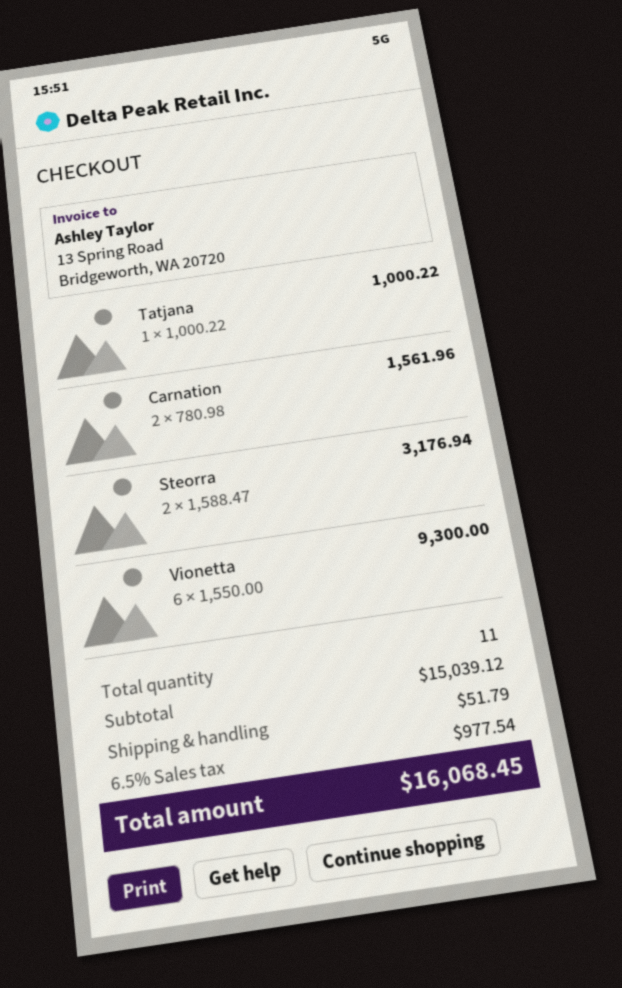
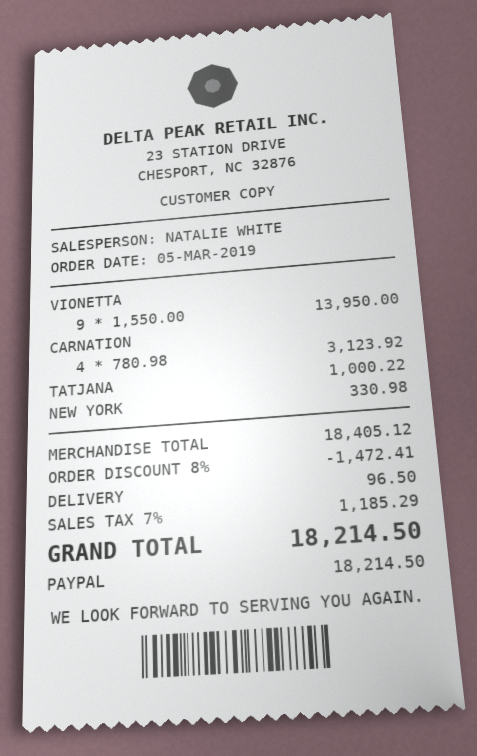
Carnation: 2 x 780.98 = 1561.96 -> 4 x 780.98 = 3123.92
Steorra: 2 x 1588.47 = 3176.94 -> none
Vionetta: 6 x 1550.00 = 9300.00 -> 9 x 1550.00 = 13950.00
NEW YORK: none -> 1 x 330.98 = 330.98
subtotal: 15039.12 -> 18405.12
discount: none -> 8% = 1472.41
shipping: 51.79 -> 96.50
tax: 6.5% = 977.54 -> 7% = 1185.29
total: 16068.45 -> 18214.50

